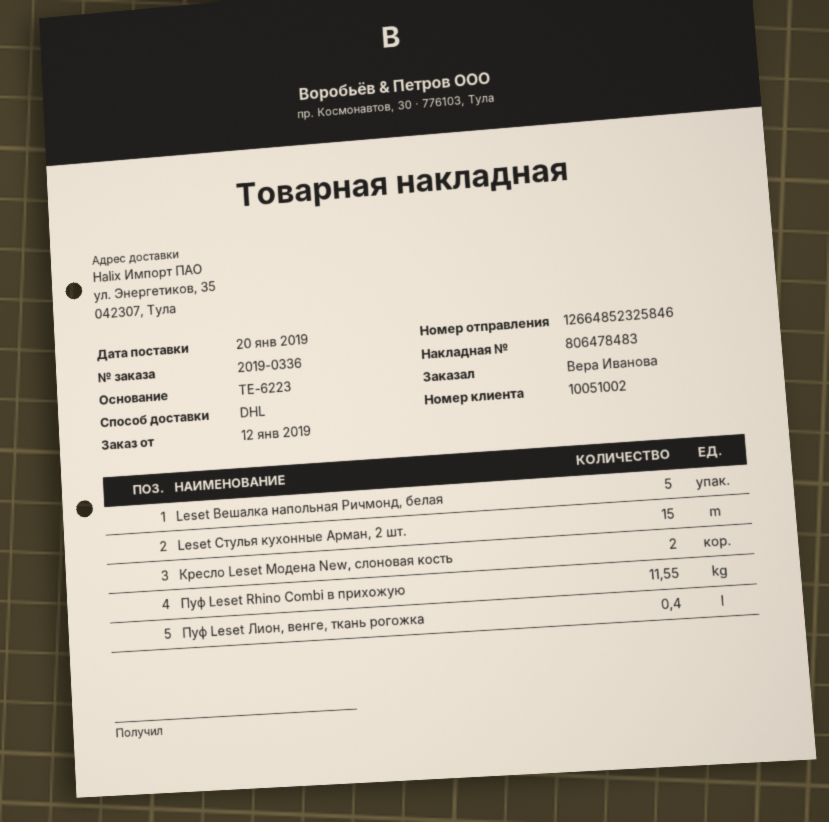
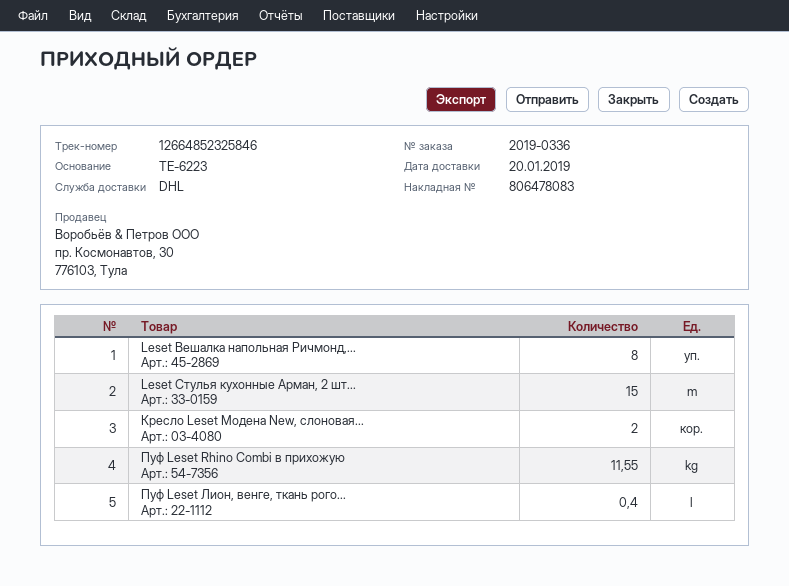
delivery note number: 806478483 -> 806478083
Leset Вешалка напольная Ричмонд, белая: 5 -> 8

